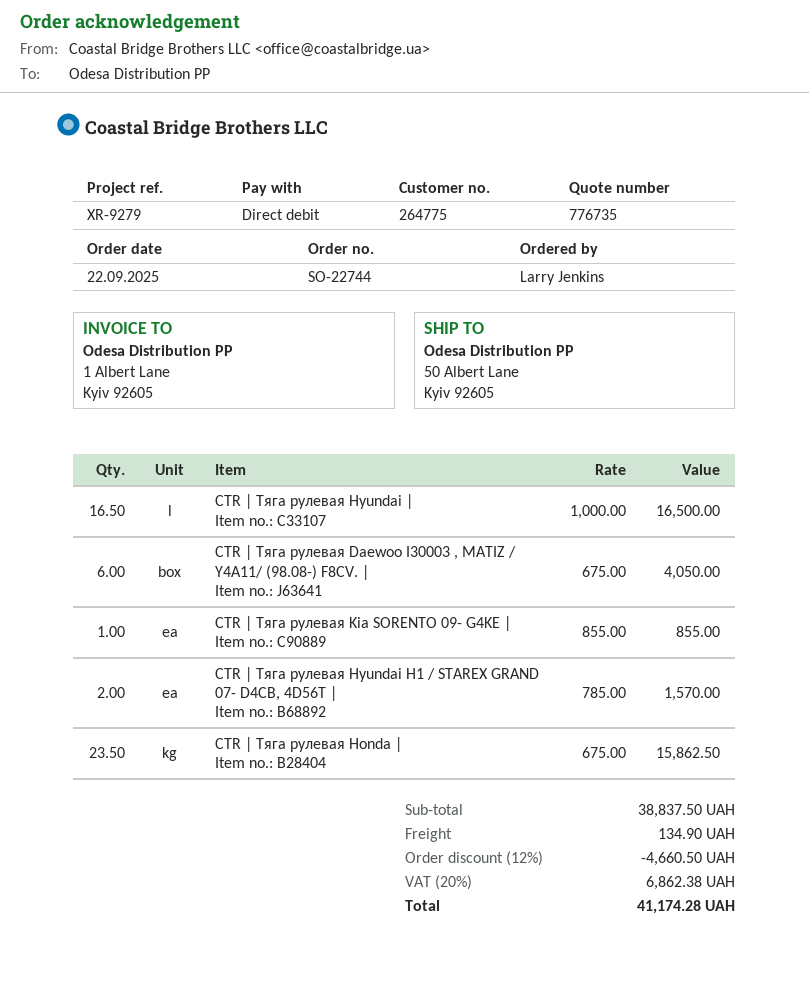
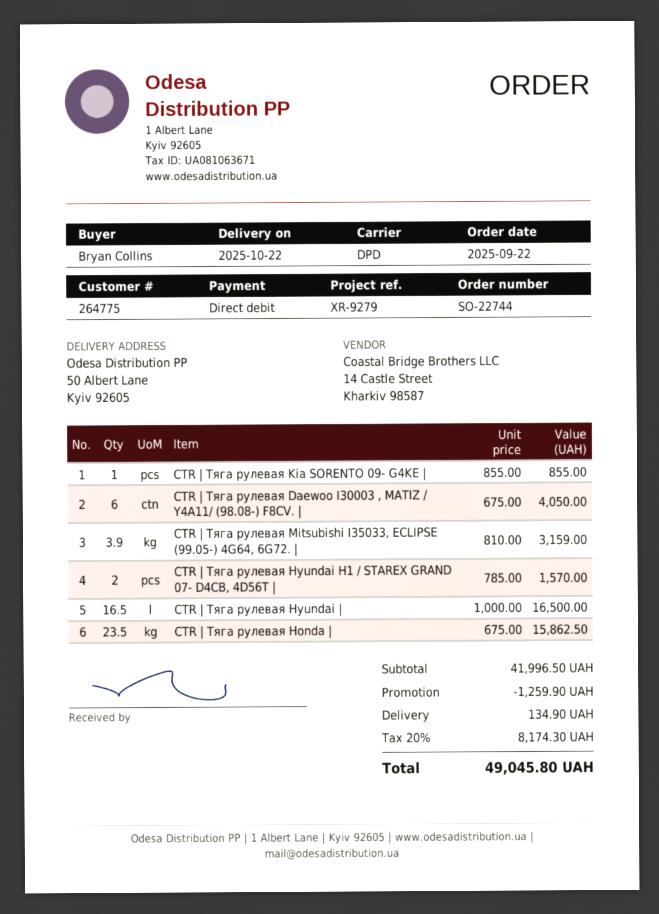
ordered by: Larry Jenkins -> Bryan Collins
CTR | Тяга рулевая Mitsubishi I35033, ECLIPSE (99.05-) 4G64, 6G72. |: none -> 3.9 x 810.00 = 3159.00
subtotal: 38837.50 -> 41996.50
discount: 4660.50 -> 1259.90
tax: 20% = 6862.38 -> 20% = 8174.30
total: 41174.28 -> 49045.80

